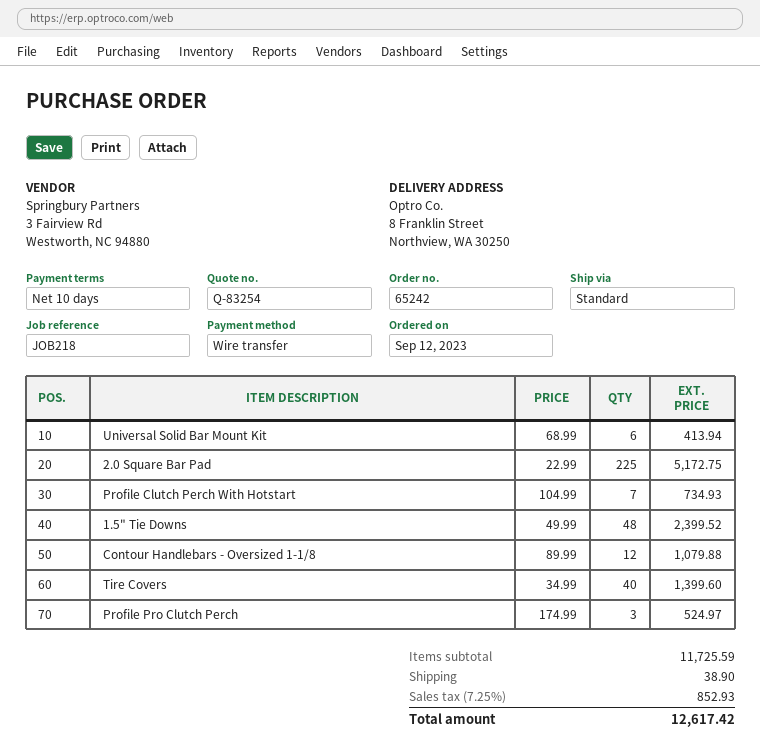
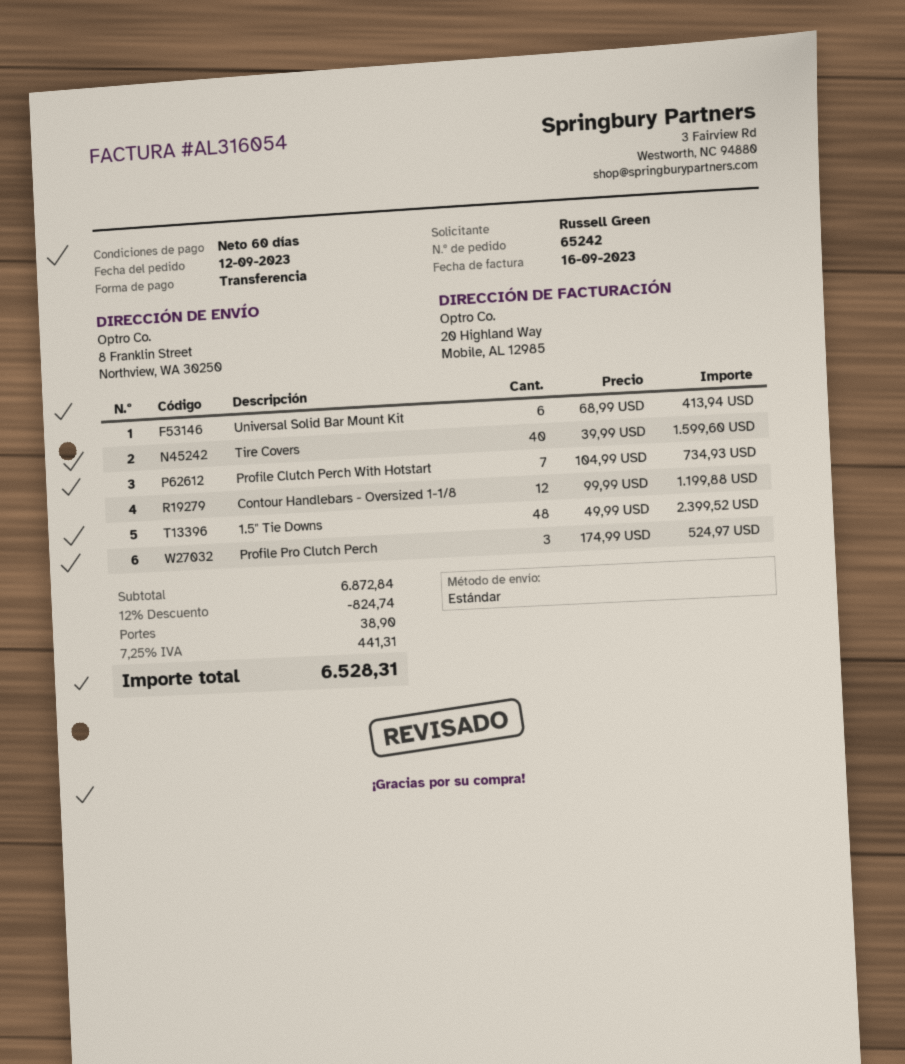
payment terms: 10 days -> 60 days
2.0 Square Bar Pad: 225 x 22.99 = 5172.75 -> none
Contour Handlebars - Oversized 1-1/8: 12 x 89.99 = 1079.88 -> 12 x 99.99 = 1199.88
Tire Covers: 40 x 34.99 = 1399.60 -> 40 x 39.99 = 1599.60
subtotal: 11725.59 -> 6872.84
discount: none -> 12% = 824.74
tax: 7.25% = 852.93 -> 7.25% = 441.31
total: 12617.42 -> 6528.31

